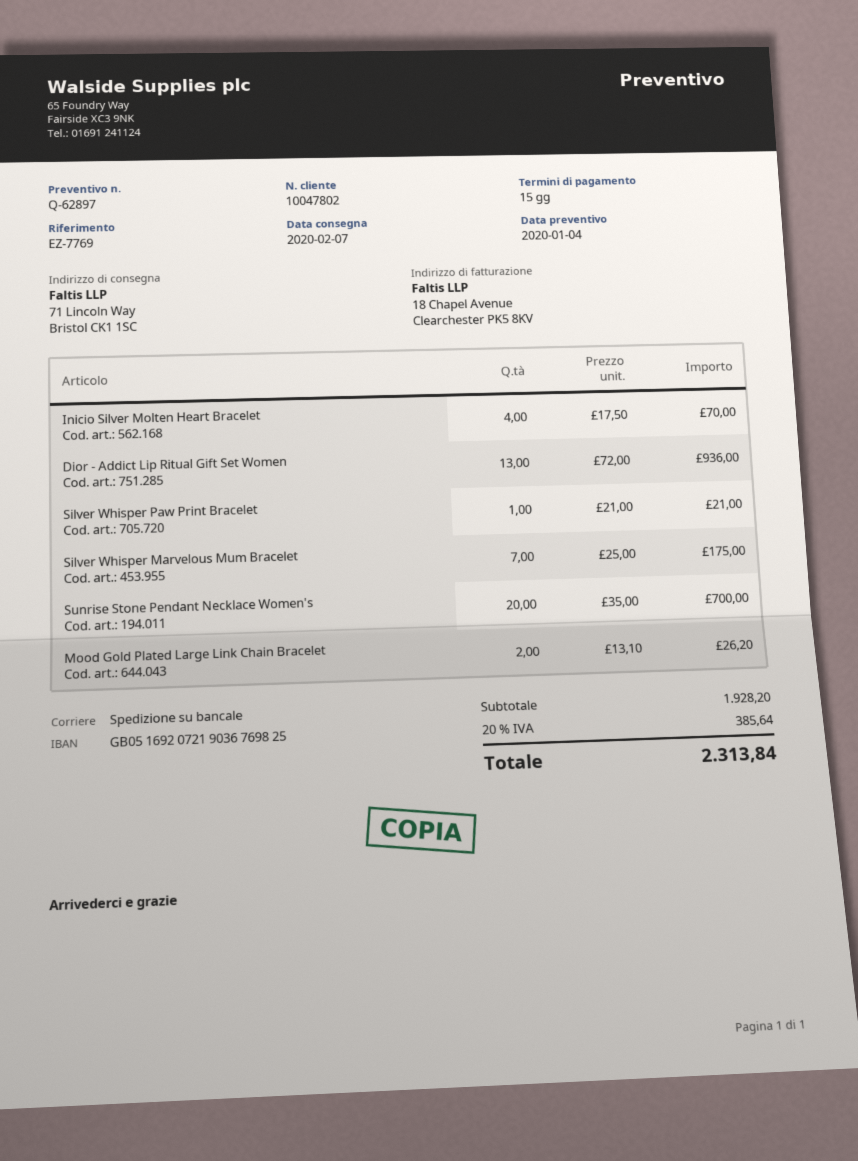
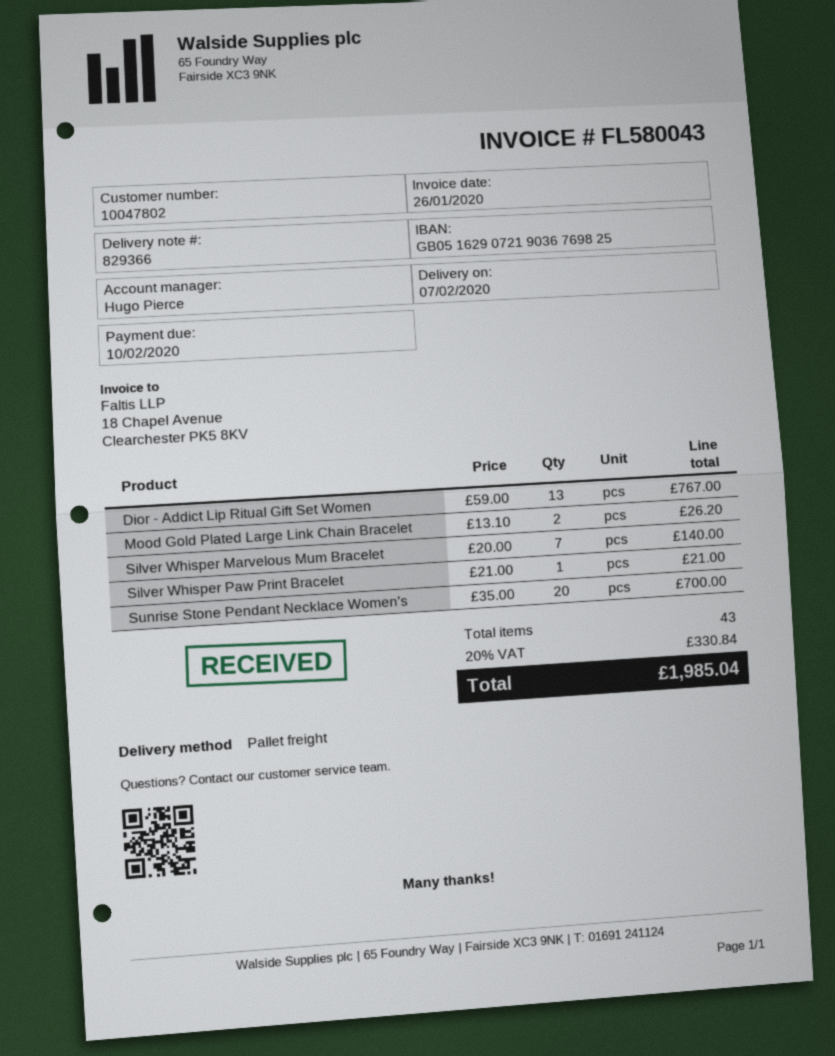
bank account: GB05169207219036769825 -> GB05162907219036769825
Inicio Silver Molten Heart Bracelet: 4 x 17.50 = 70.00 -> none
Dior - Addict Lip Ritual Gift Set Women: 13 x 72.00 = 936.00 -> 13 x 59.00 = 767.00
Silver Whisper Marvelous Mum Bracelet: 7 x 25.00 = 175.00 -> 7 x 20.00 = 140.00
tax: 20% = 385.64 -> 20% = 330.84
total: 2313.84 -> 1985.04

